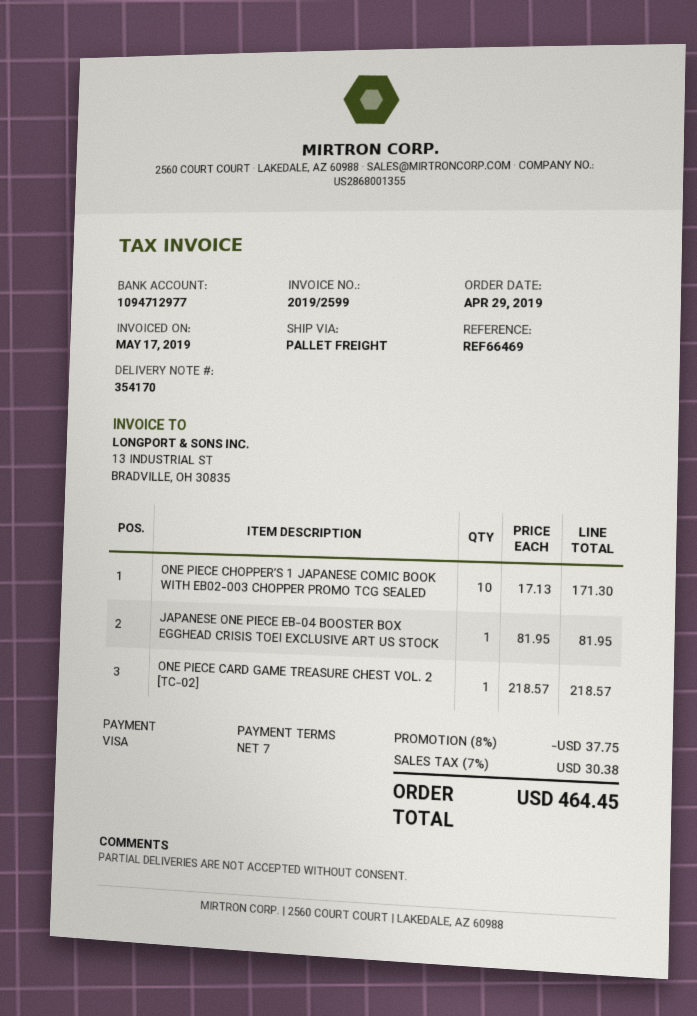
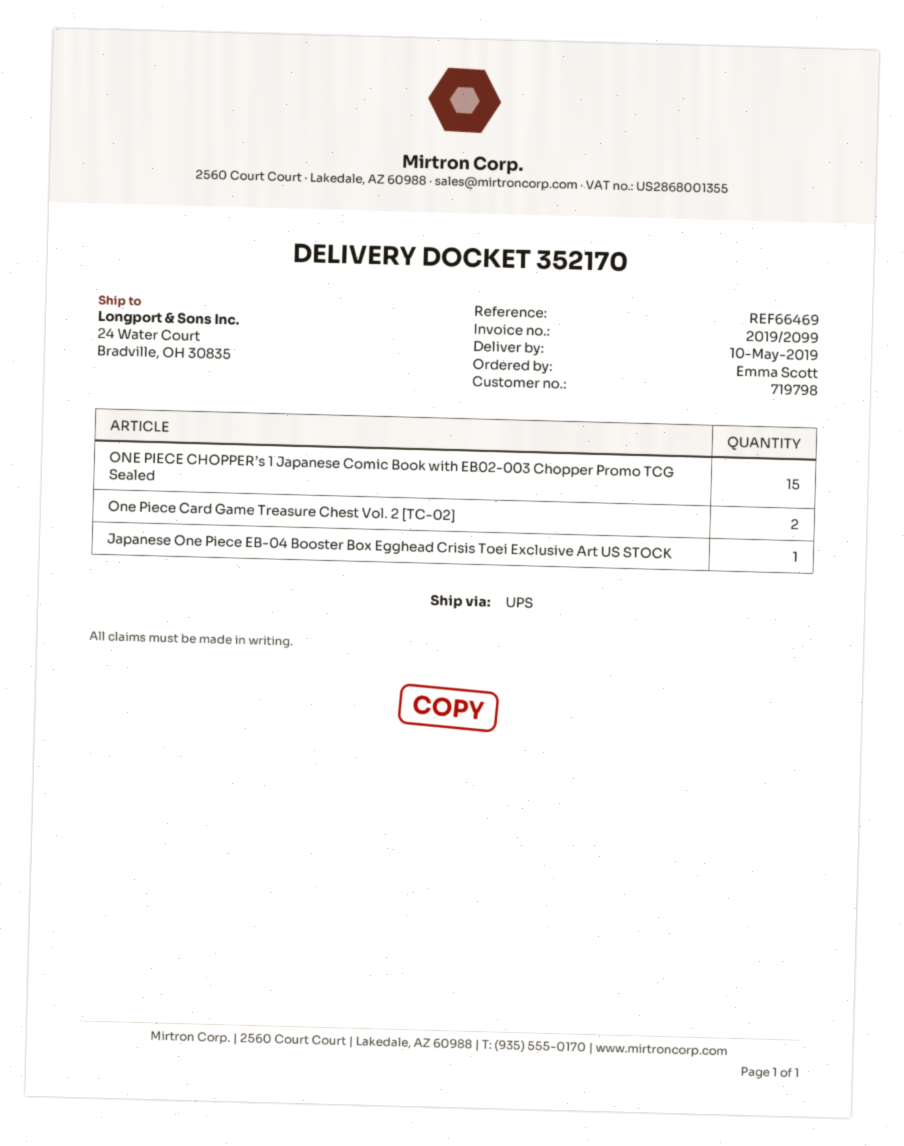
delivery note number: 354170 -> 352170
invoice number: 2019/2599 -> 2019/2099
shipping method: pallet freight -> UPS
ONE PIECE CHOPPER’S 1 JAPANESE COMIC BOOK WITH EB02-003 CHOPPER PROMO TCG SEALED: 10 -> 15
ONE PIECE CARD GAME TREASURE CHEST VOL. 2 [TC-02]: 1 -> 2

